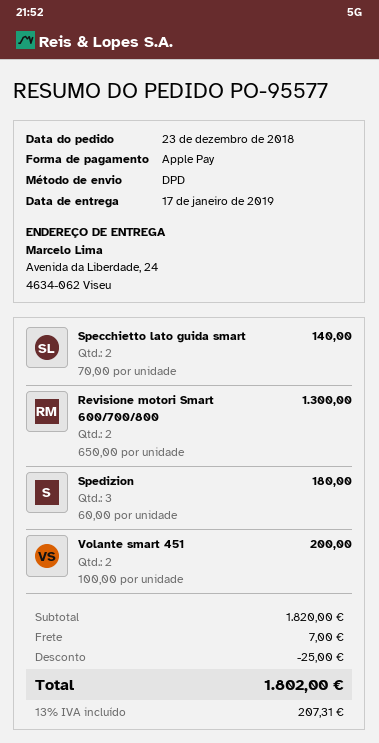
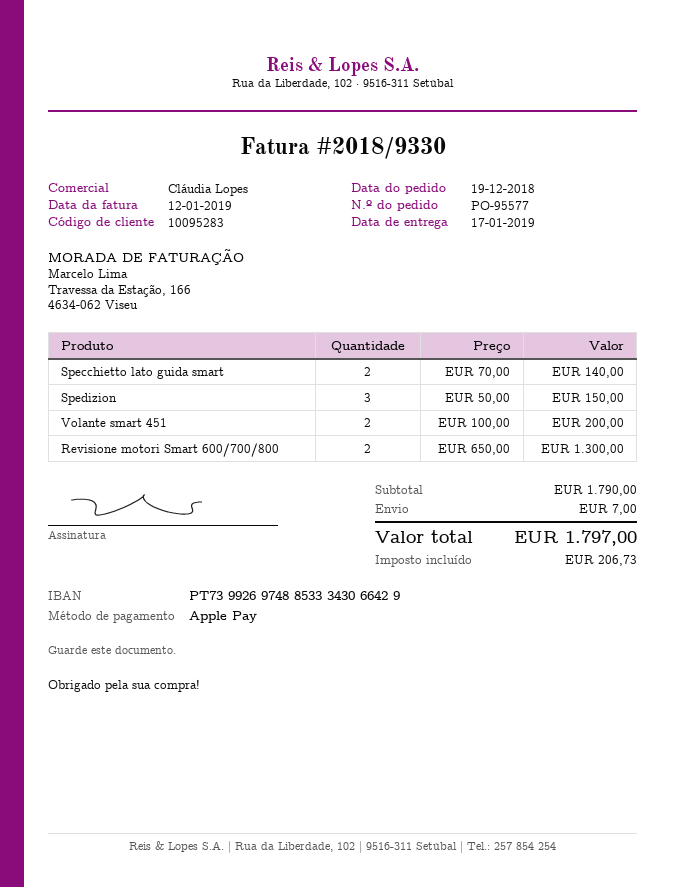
order date: 2018-12-23 -> 2018-12-19
Spedizion: 3 x 60.00 = 180.00 -> 3 x 50.00 = 150.00
subtotal: 1820.00 -> 1790.00
discount: 25.00 -> none
tax: 207.31 -> 206.73
total: 1802.00 -> 1797.00

